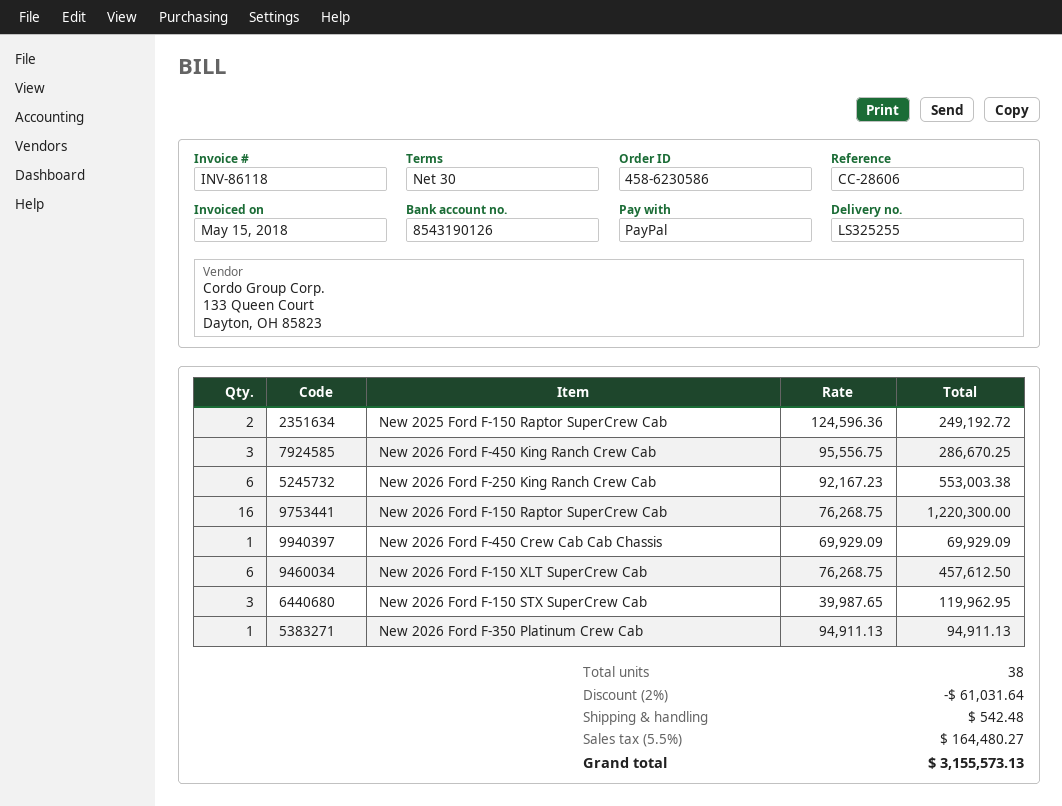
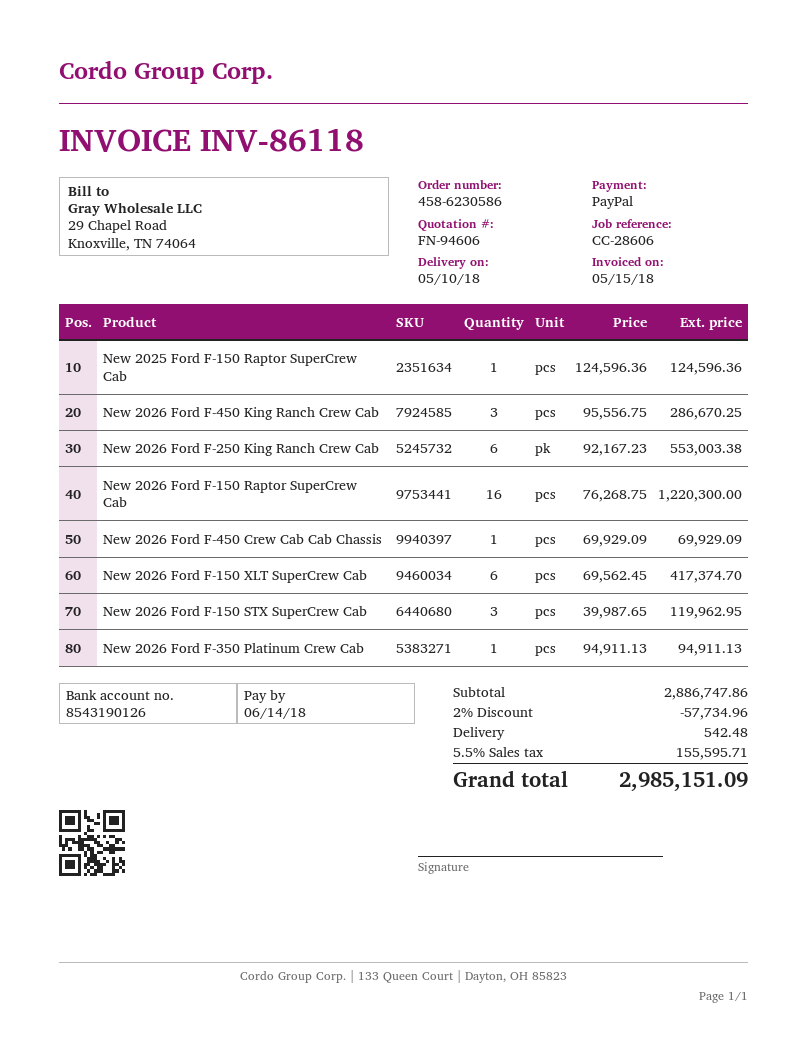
New 2025 Ford F-150 Raptor SuperCrew Cab: 2 x 124596.36 = 249192.72 -> 1 x 124596.36 = 124596.36
New 2026 Ford F-150 XLT SuperCrew Cab: 6 x 76268.75 = 457612.50 -> 6 x 69562.45 = 417374.70
discount: 2% = 61031.64 -> 2% = 57734.96
tax: 5.5% = 164480.27 -> 5.5% = 155595.71
total: 3155573.13 -> 2985151.09

